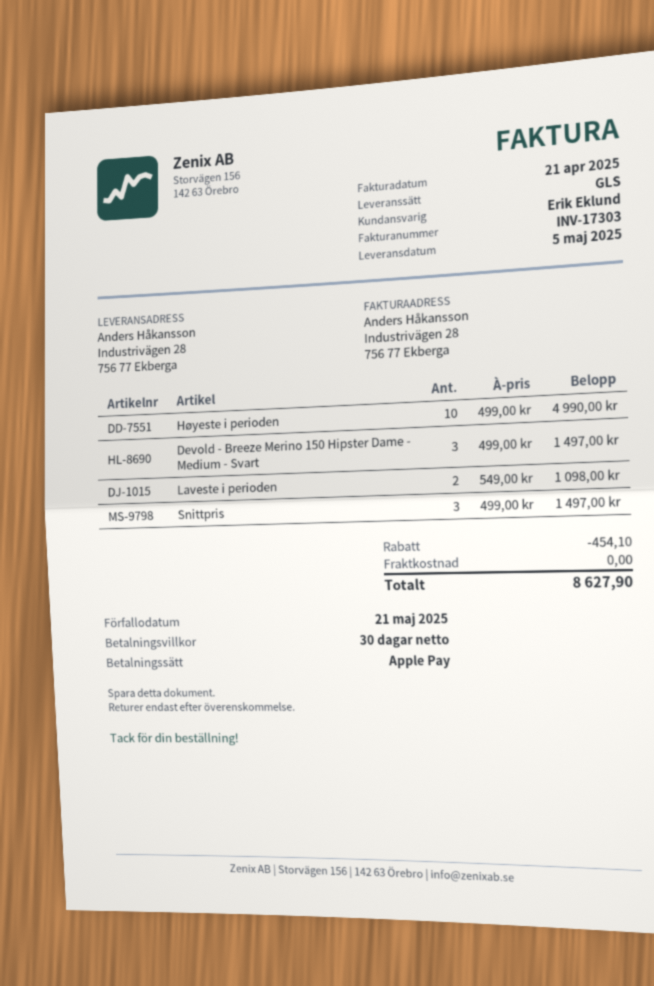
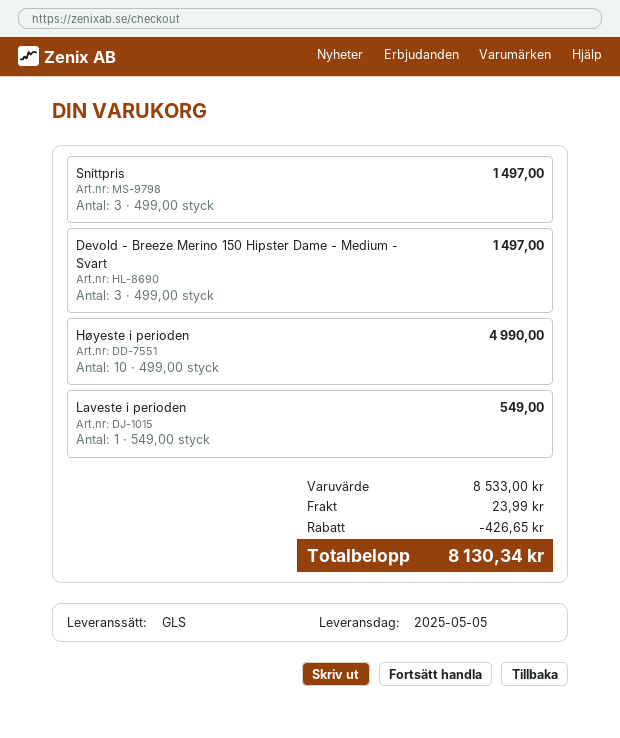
Laveste i perioden: 2 x 549.00 = 1098.00 -> 1 x 549.00 = 549.00
discount: 454.10 -> 426.65
shipping: 0.00 -> 23.99
total: 8627.90 -> 8130.34

